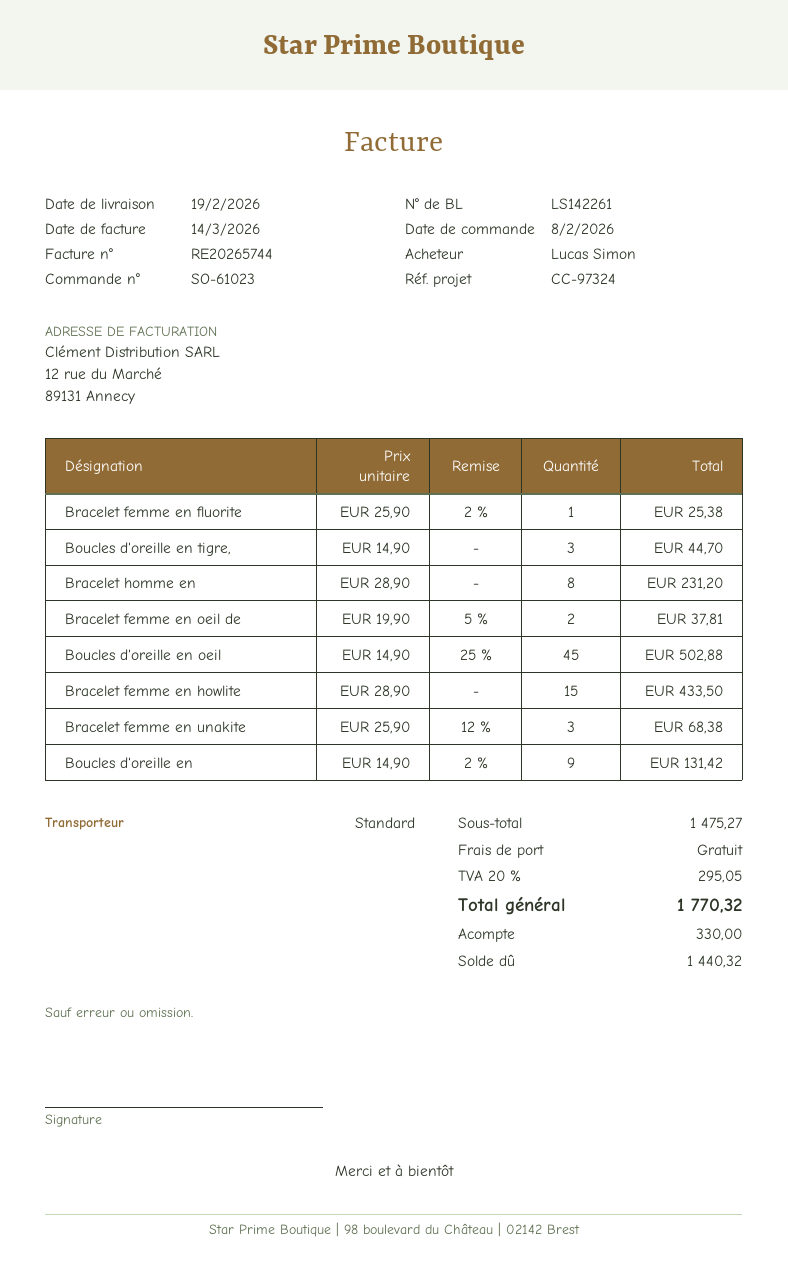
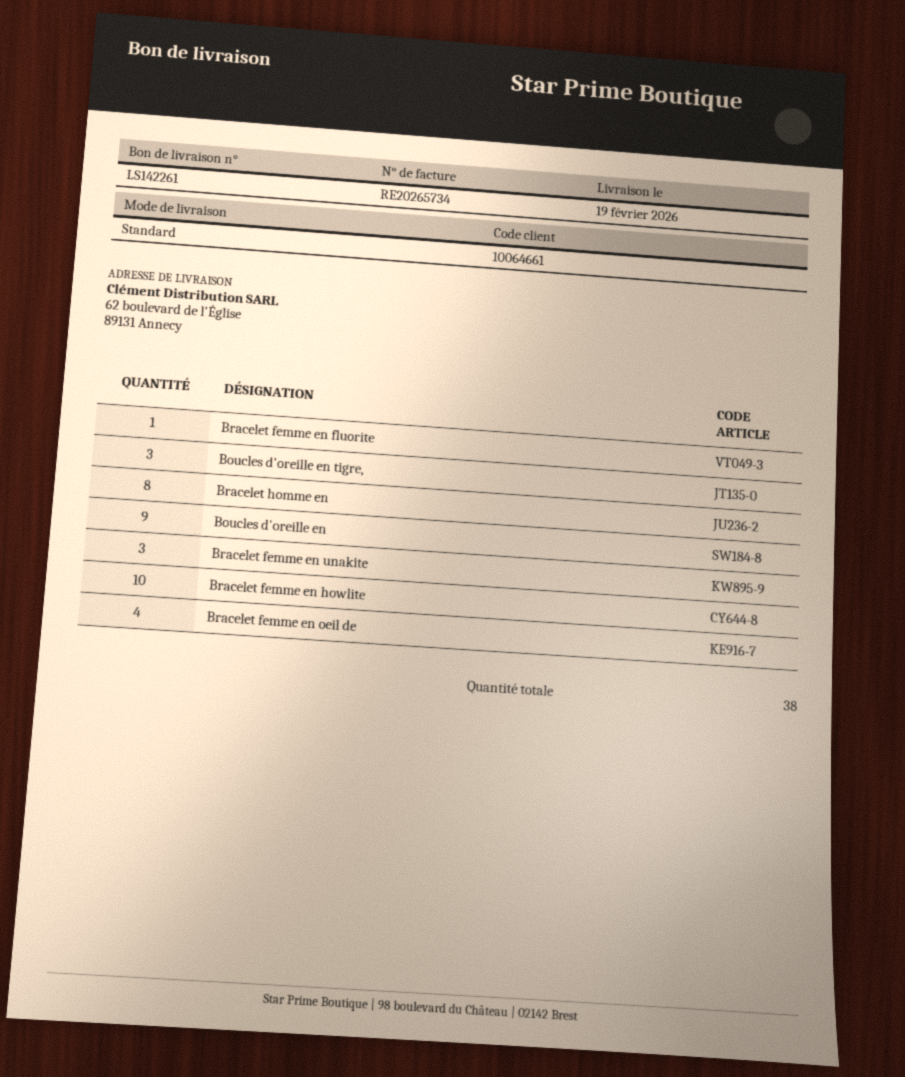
invoice number: RE20265744 -> RE20265734
Bracelet femme en oeil de: 2 -> 4
Boucles d'oreille en oeil: 45 -> none
Bracelet femme en howlite: 15 -> 10

